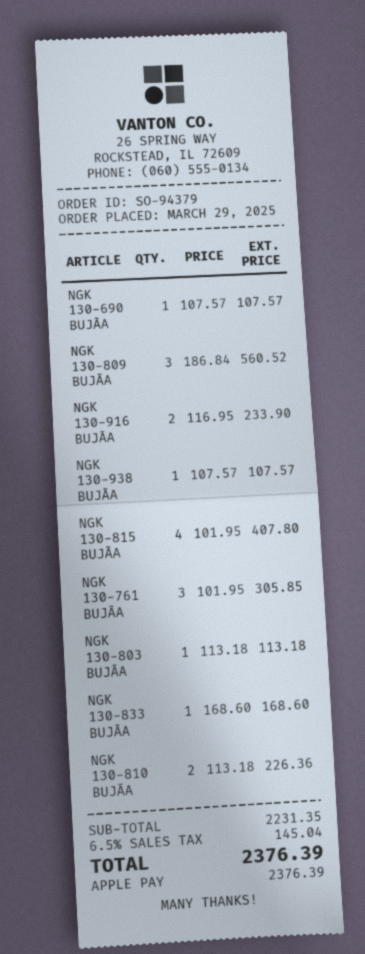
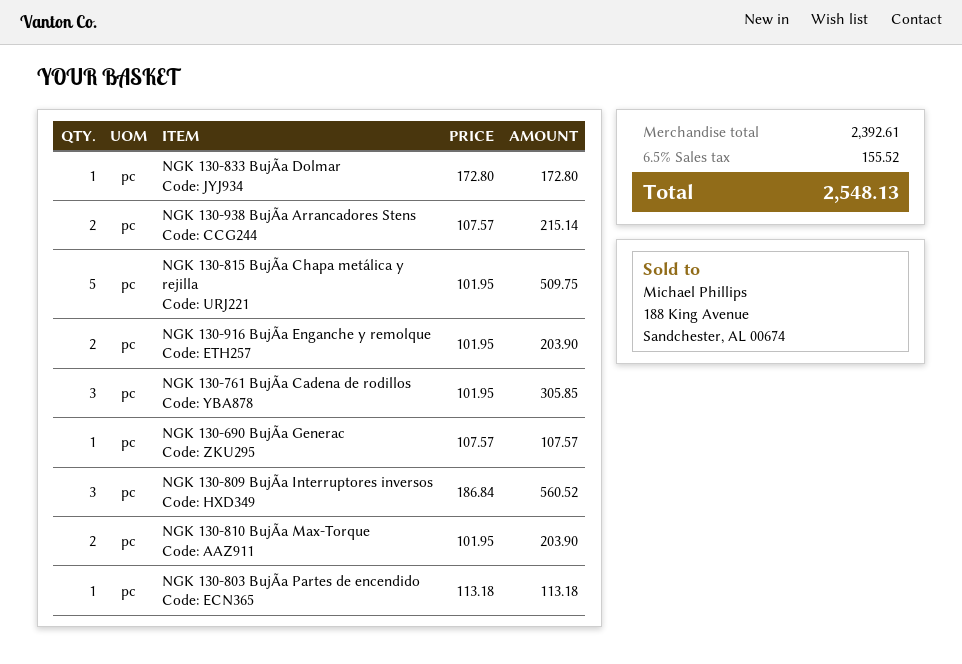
NGK 130-916 BUJÃA: 2 x 116.95 = 233.90 -> 2 x 101.95 = 203.90
NGK 130-938 BUJÃA: 1 x 107.57 = 107.57 -> 2 x 107.57 = 215.14
NGK 130-815 BUJÃA: 4 x 101.95 = 407.80 -> 5 x 101.95 = 509.75
NGK 130-833 BUJÃA: 1 x 168.60 = 168.60 -> 1 x 172.80 = 172.80
NGK 130-810 BUJÃA: 2 x 113.18 = 226.36 -> 2 x 101.95 = 203.90
subtotal: 2231.35 -> 2392.61
tax: 6.5% = 145.04 -> 6.5% = 155.52
total: 2376.39 -> 2548.13

